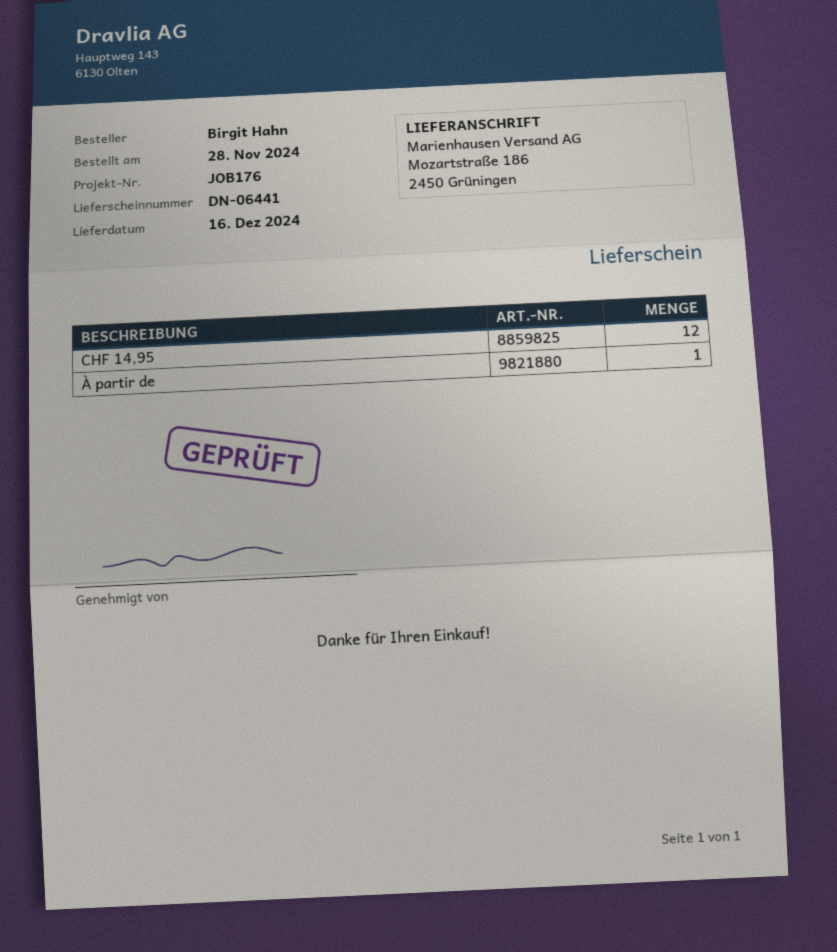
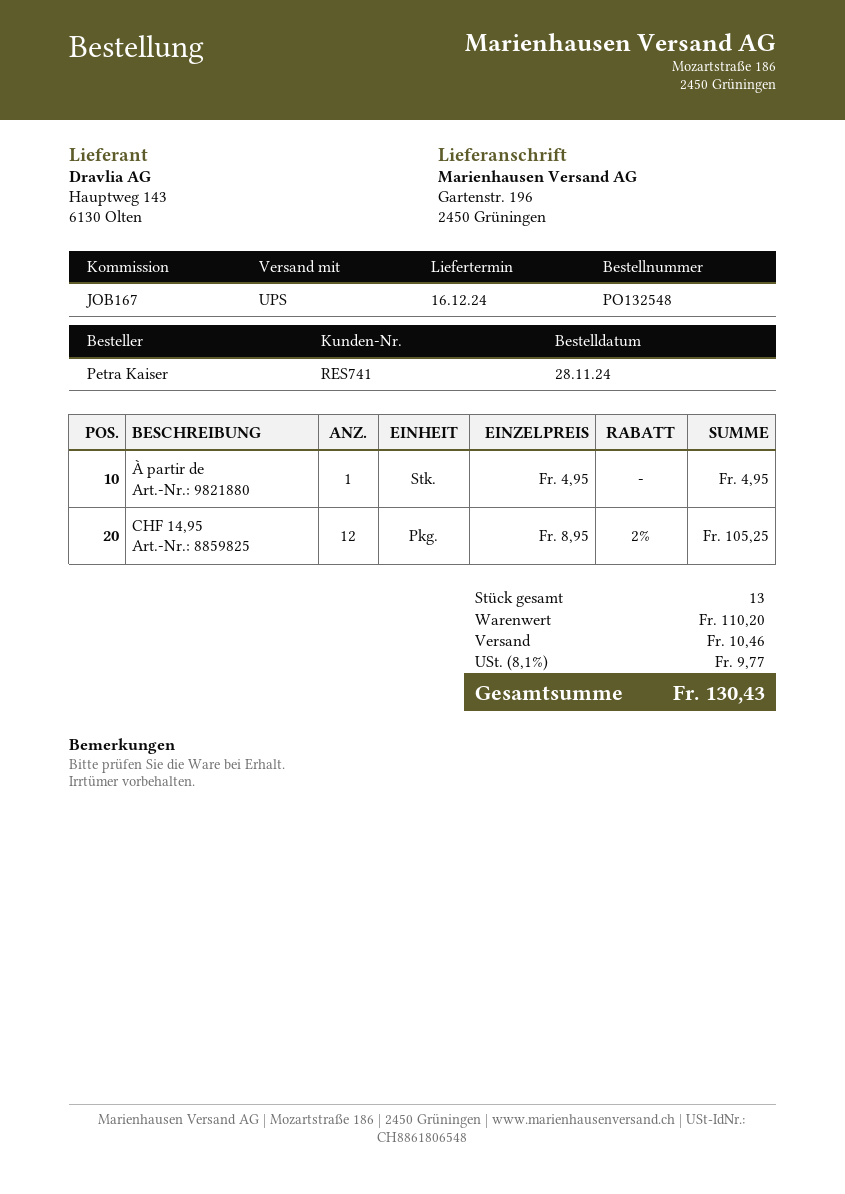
reference: JOB176 -> JOB167
ordered by: Birgit Hahn -> Petra Kaiser
ship to: Mozartstraße 186, 2450 Grüningen -> Gartenstr. 196, 2450 Grüningen

